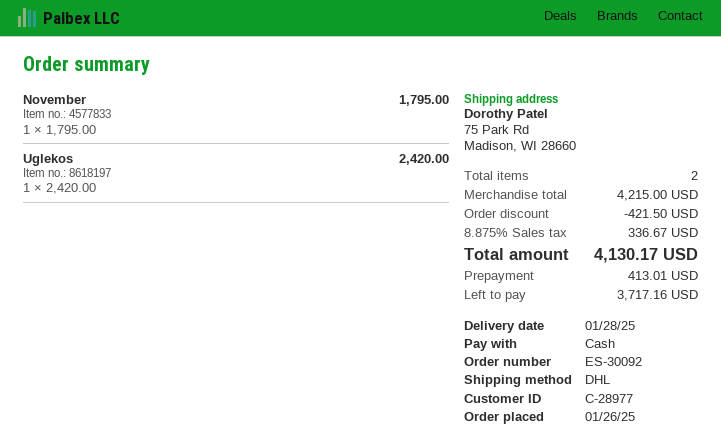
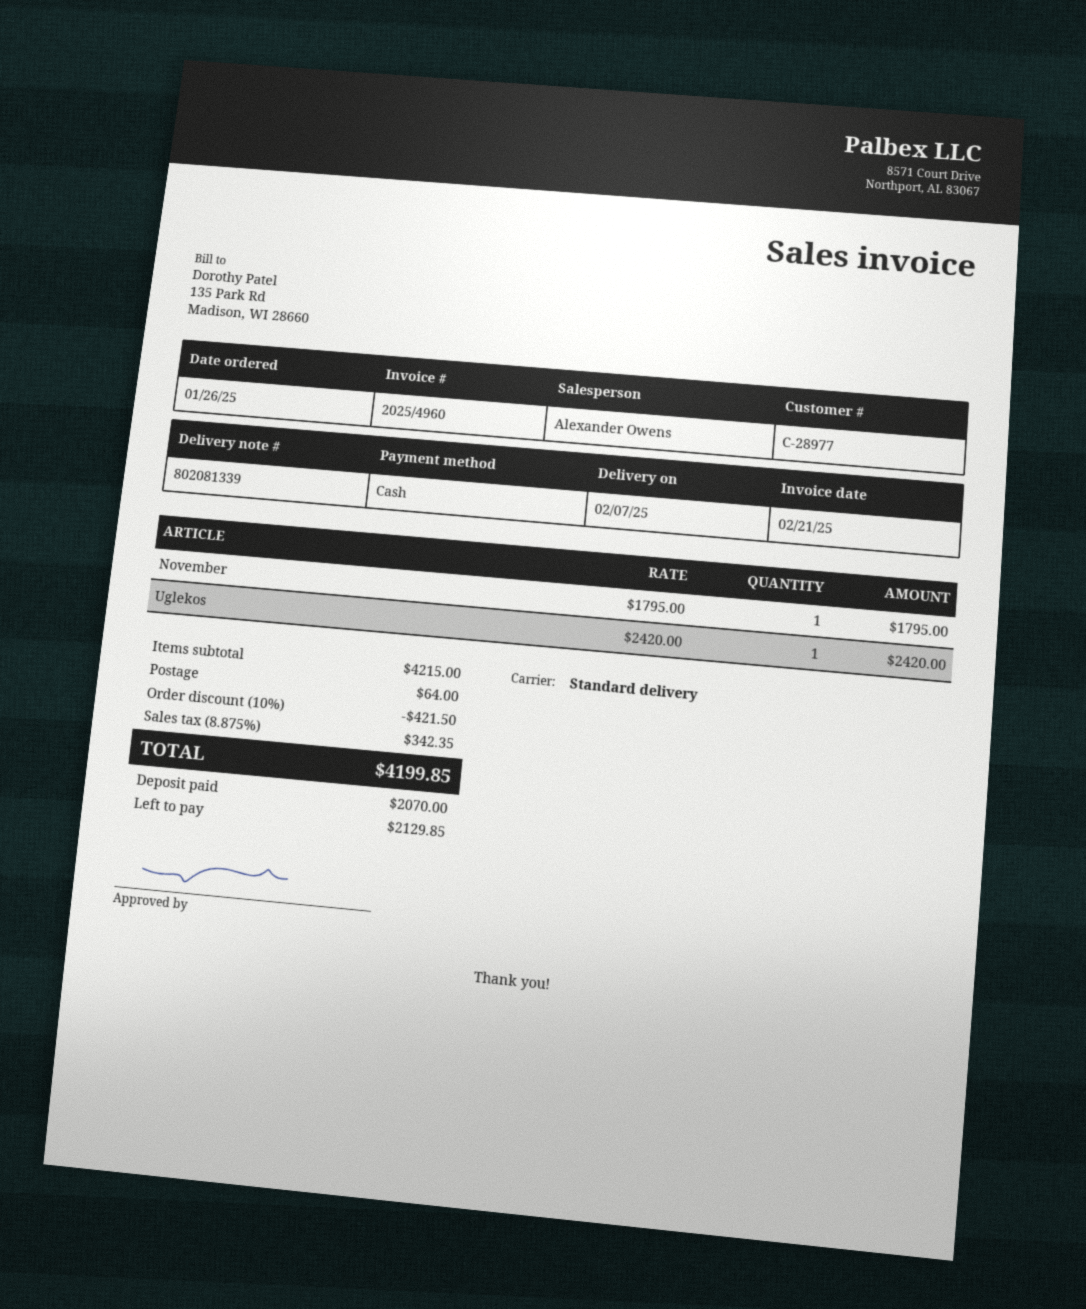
delivery date: 2025-01-28 -> 2025-02-07
shipping method: DHL -> standard
shipping: none -> 64.00
tax: 8.875% = 336.67 -> 8.875% = 342.35
total: 4130.17 -> 4199.85
deposit: 413.01 -> 2070.00
balance: 3717.16 -> 2129.85

